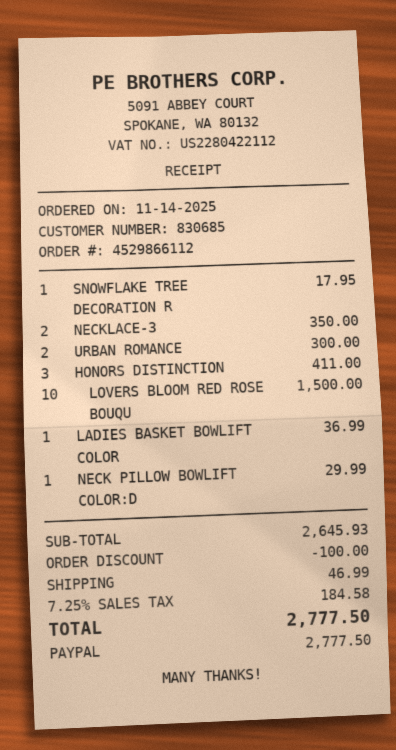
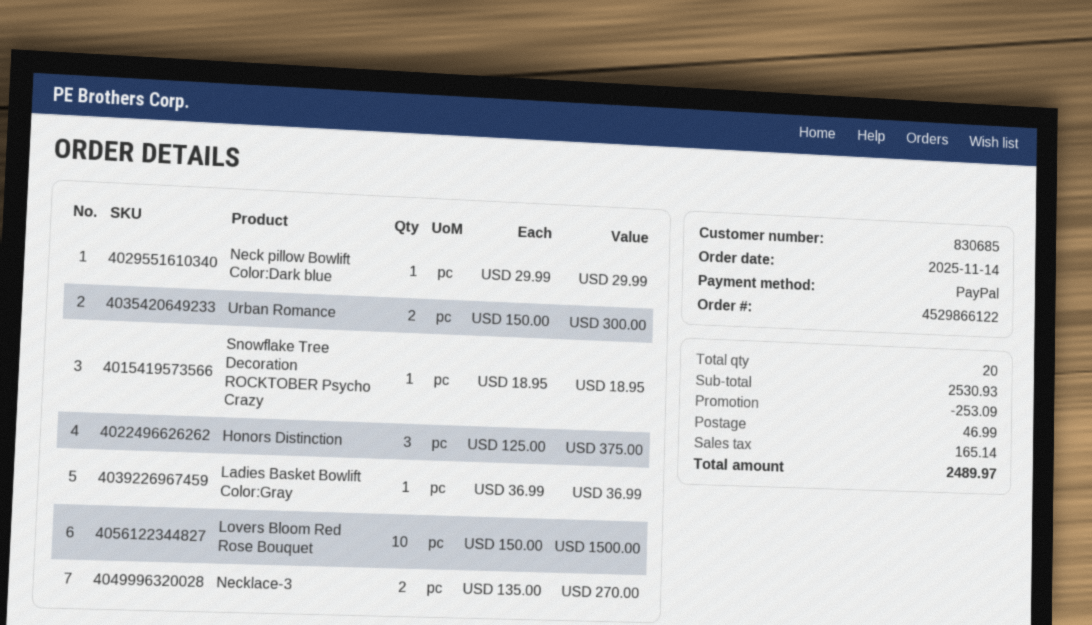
order number: 4529866112 -> 4529866122
SNOWFLAKE TREE DECORATION R: 1 for 17.95 -> 1 for 18.95
NECKLACE-3: 2 for 350.00 -> 2 for 270.00
HONORS DISTINCTION: 3 for 411.00 -> 3 for 375.00
subtotal: 2645.93 -> 2530.93
discount: 100.00 -> 253.09
tax: 184.58 -> 165.14
total: 2777.50 -> 2489.97

